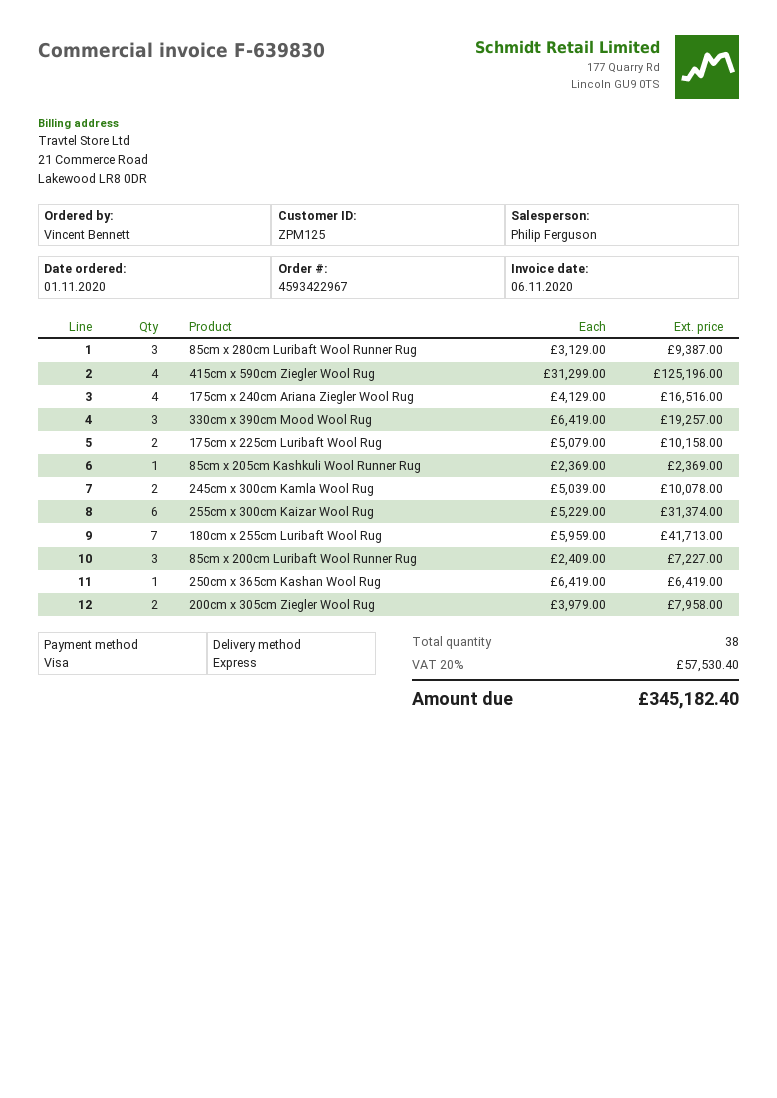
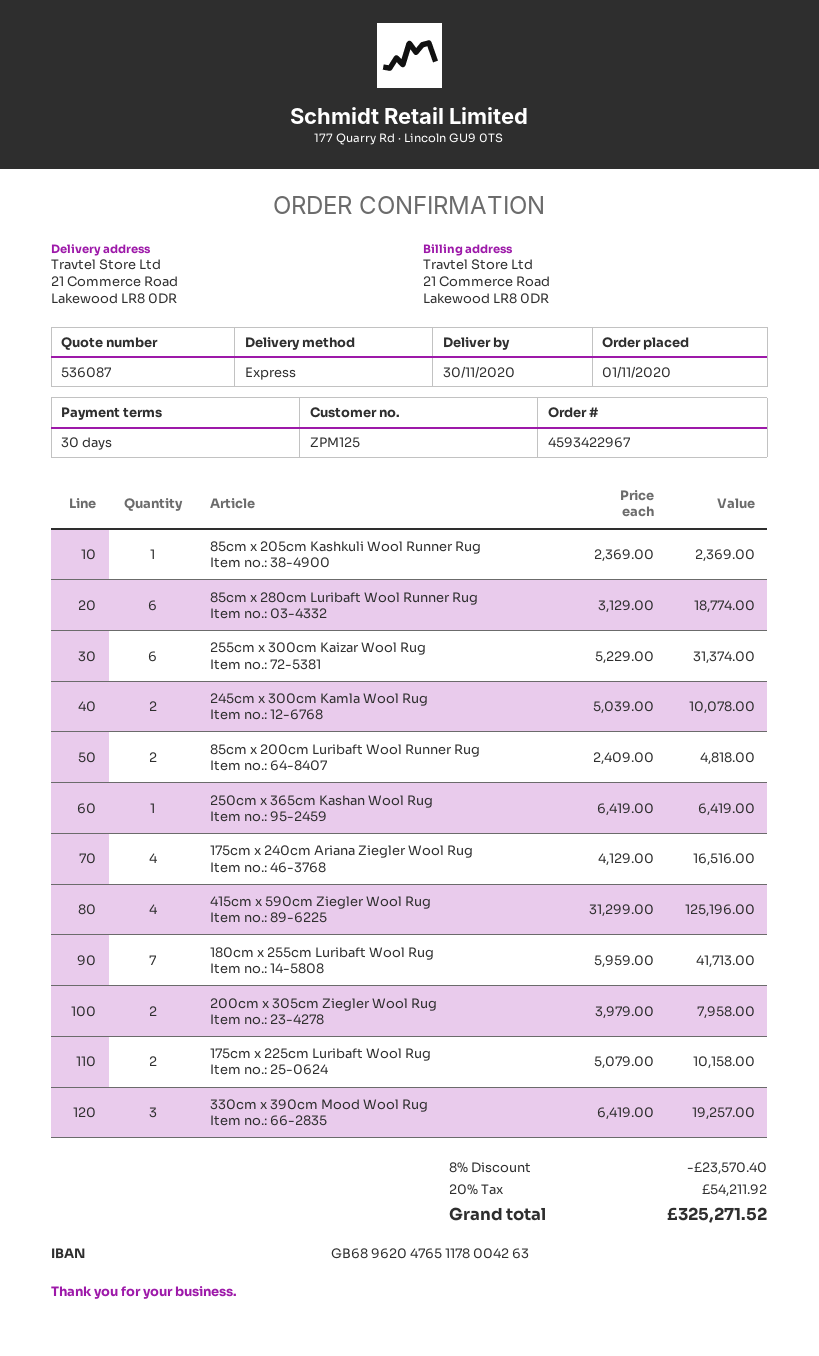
85cm x 280cm Luribaft Wool Runner Rug: 3 x 3129.00 = 9387.00 -> 6 x 3129.00 = 18774.00
85cm x 200cm Luribaft Wool Runner Rug: 3 x 2409.00 = 7227.00 -> 2 x 2409.00 = 4818.00
discount: none -> 8% = 23570.40
tax: 20% = 57530.40 -> 20% = 54211.92
total: 345182.40 -> 325271.52

